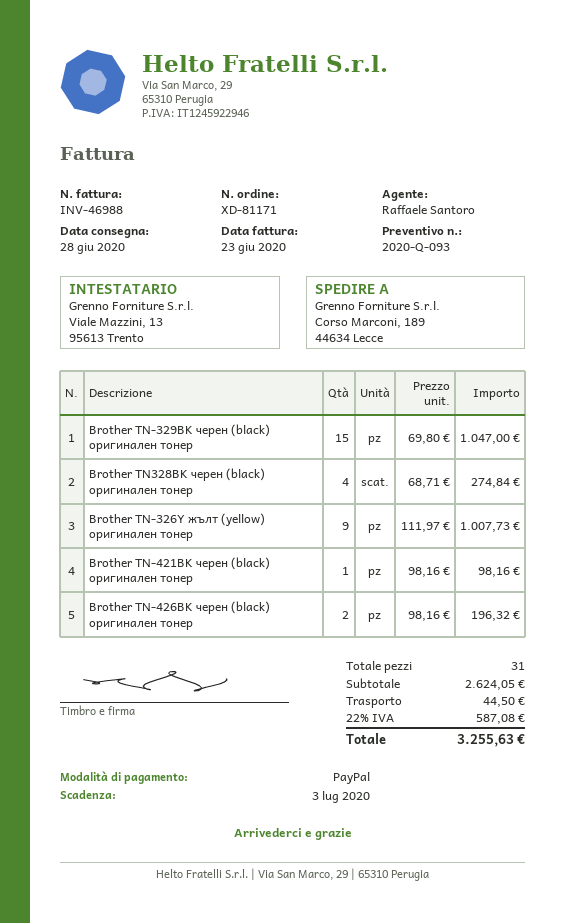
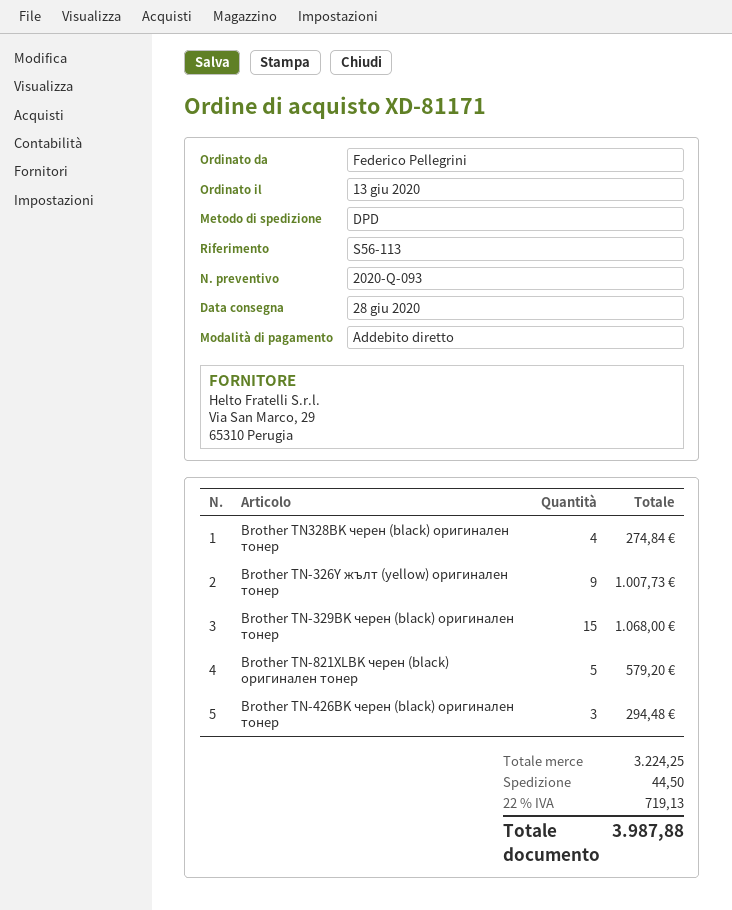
payment method: PayPal -> direct debit
Brother TN-329BK черен (black) оригинален тонер: 15 for 1047.00 -> 15 for 1068.00
Brother TN-421BK черен (black) оригинален тонер: 1 for 98.16 -> none
Brother TN-426BK черен (black) оригинален тонер: 2 for 196.32 -> 3 for 294.48
Brother TN-821XLBK черен (black) оригинален тонер: none -> 5 for 579.20
subtotal: 2624.05 -> 3224.25
tax: 22% = 587.08 -> 22% = 719.13
total: 3255.63 -> 3987.88

